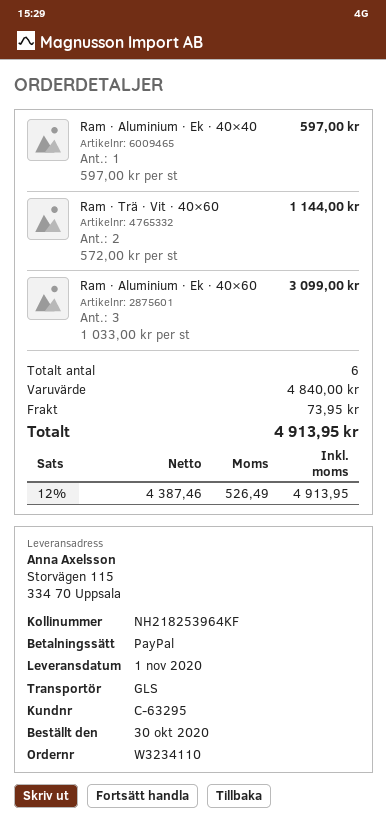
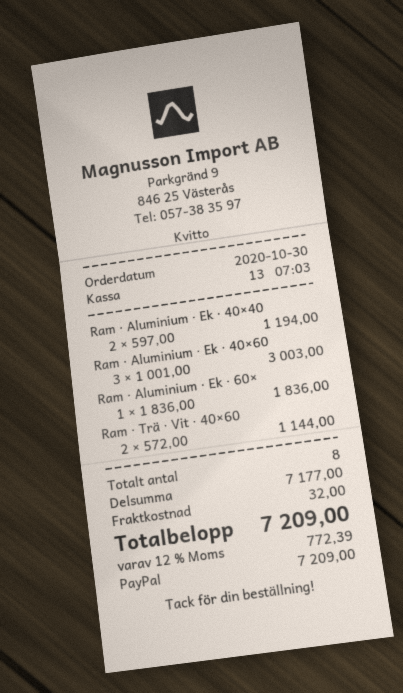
Ram · Aluminium · Ek · 40×40: 1 x 597.00 = 597.00 -> 2 x 597.00 = 1194.00
Ram · Aluminium · Ek · 40×60: 3 x 1033.00 = 3099.00 -> 3 x 1001.00 = 3003.00
Ram · Aluminium · Ek · 60×: none -> 1 x 1836.00 = 1836.00
total quantity: 6 -> 8
subtotal: 4840.00 -> 7177.00
shipping: 73.95 -> 32.00
tax: 12% = 526.49 -> 12% = 772.39
total: 4913.95 -> 7209.00

